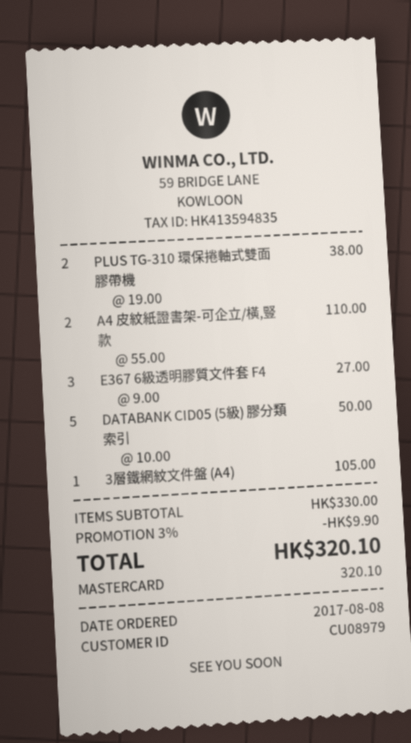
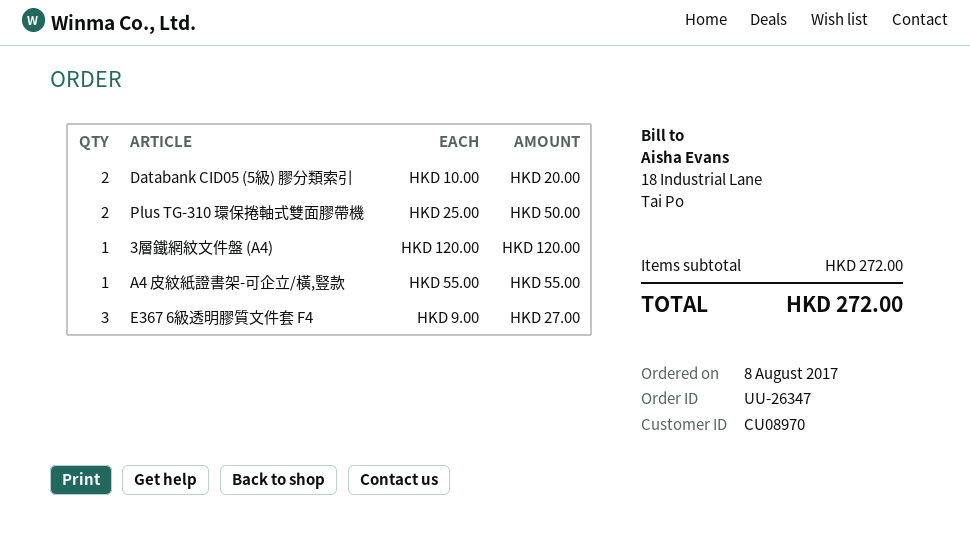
customer number: CU08979 -> CU08970
PLUS TG-310 環保捲軸式雙面膠帶機: 2 x 19.00 = 38.00 -> 2 x 25.00 = 50.00
A4 皮紋紙證書架-可企立/橫,豎款: 2 x 55.00 = 110.00 -> 1 x 55.00 = 55.00
DATABANK CID05 (5級) 膠分類索引: 5 x 10.00 = 50.00 -> 2 x 10.00 = 20.00
3層鐵網紋文件盤 (A4): 1 x 105.00 = 105.00 -> 1 x 120.00 = 120.00
subtotal: 330.00 -> 272.00
discount: 3% = 9.90 -> none
total: 320.10 -> 272.00

